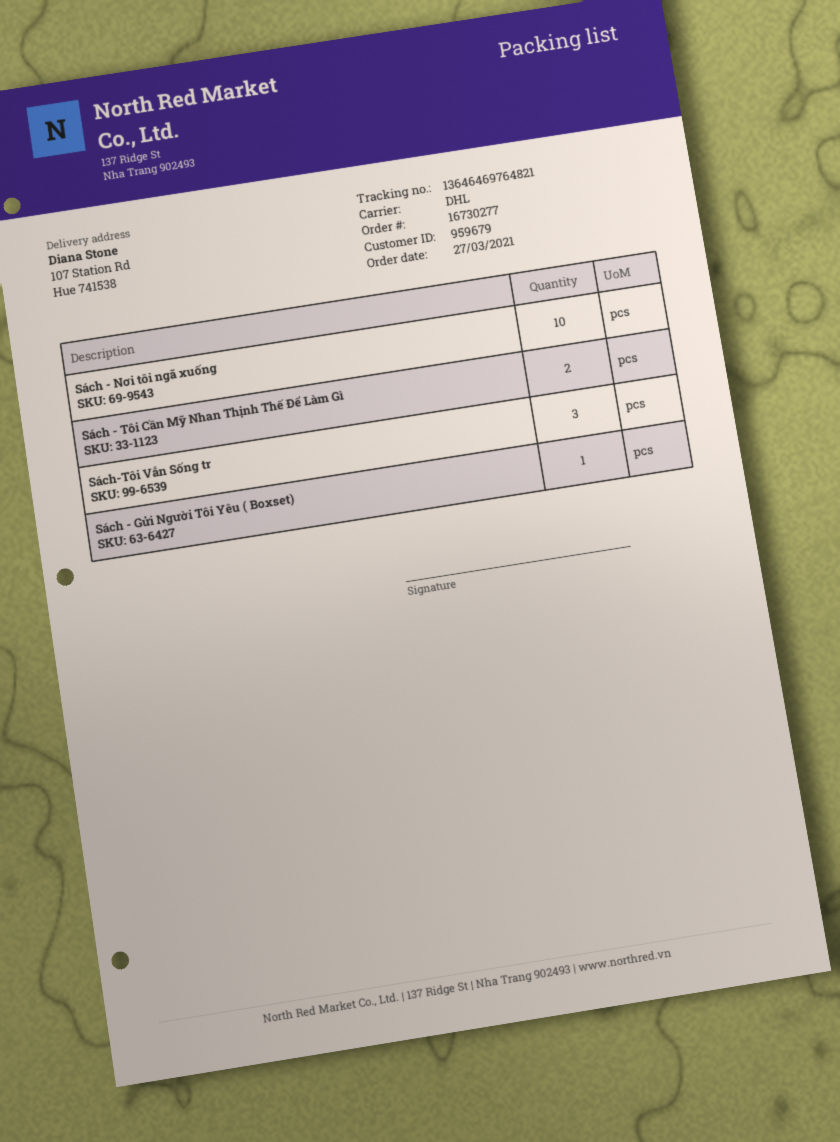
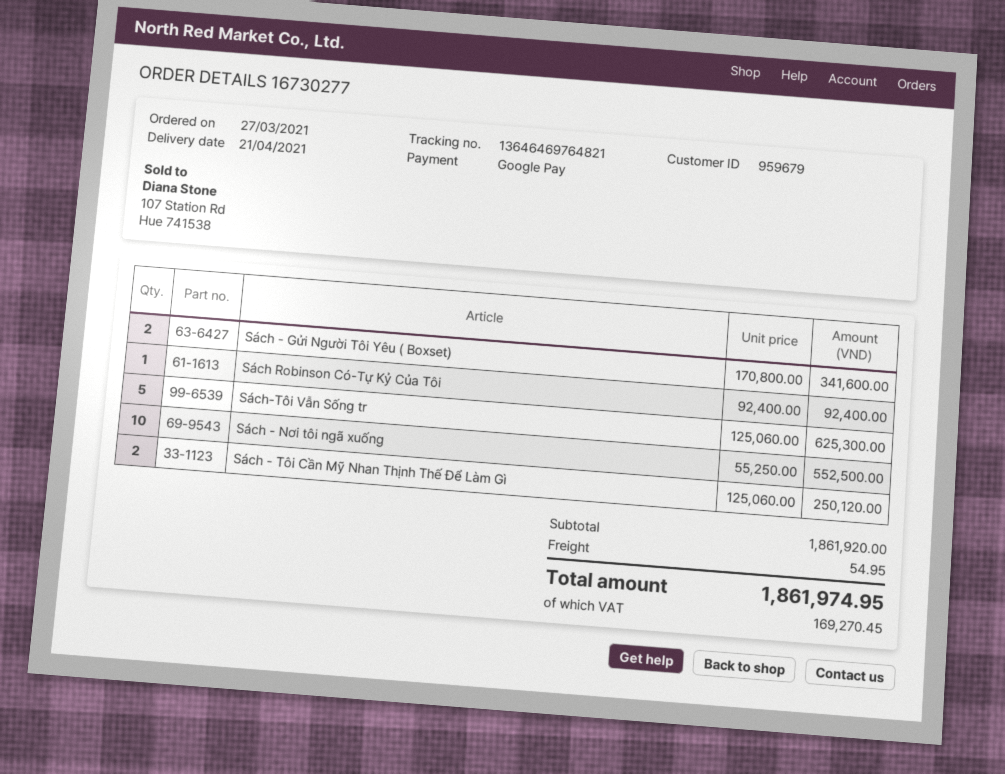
Sách-Tôi Vẫn Sống tr: 3 -> 5
Sách - Gửi Người Tôi Yêu ( Boxset): 1 -> 2
Sách Robinson Có-Tự Kỷ Của Tôi: none -> 1

